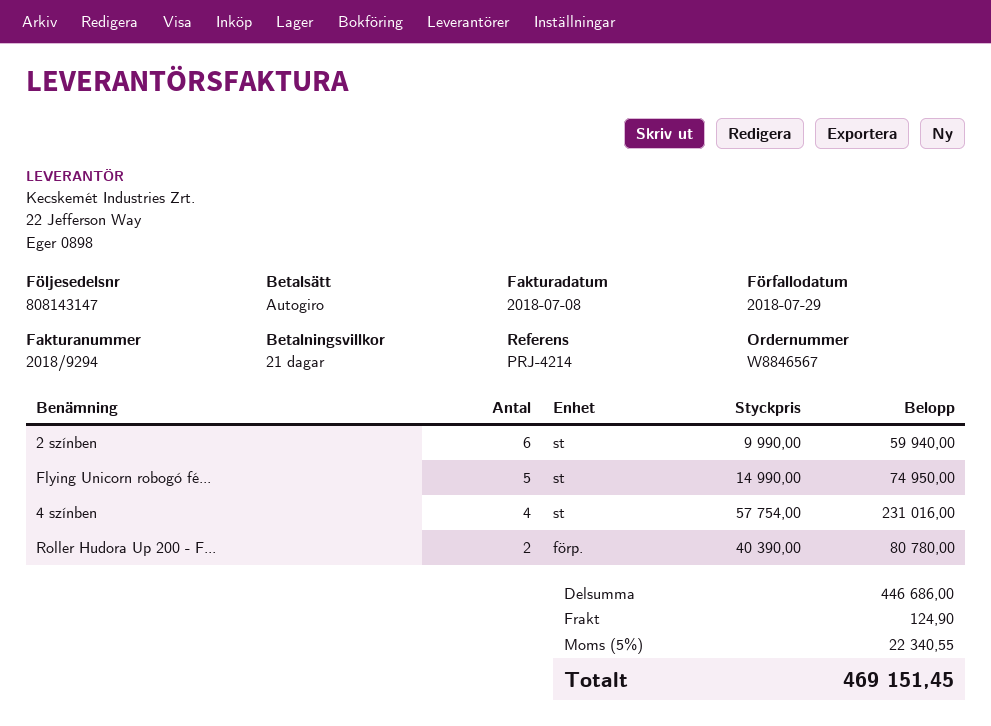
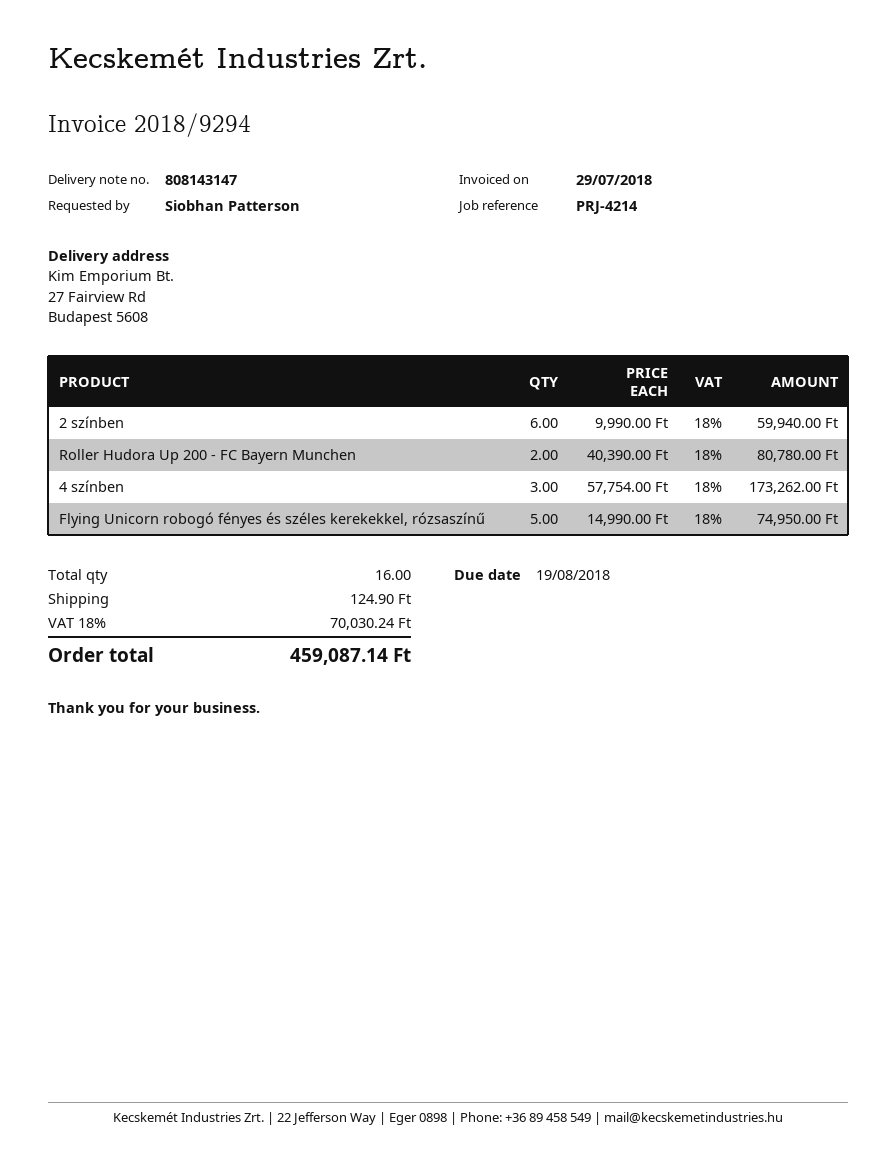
invoice date: 2018-07-08 -> 2018-07-29
due date: 2018-07-29 -> 2018-08-19
4 színben: 4 x 57754.00 = 231016.00 -> 3 x 57754.00 = 173262.00
tax: 5% = 22340.55 -> 18% = 70030.24
total: 469151.45 -> 459087.14

